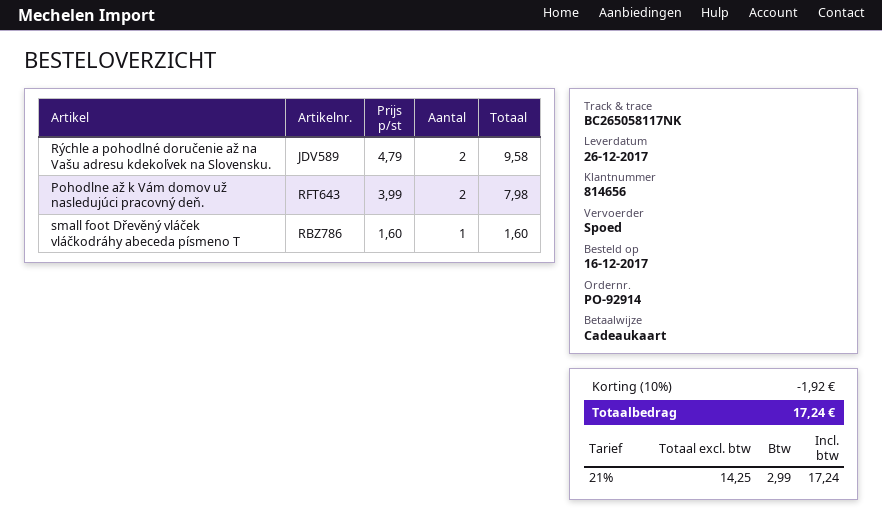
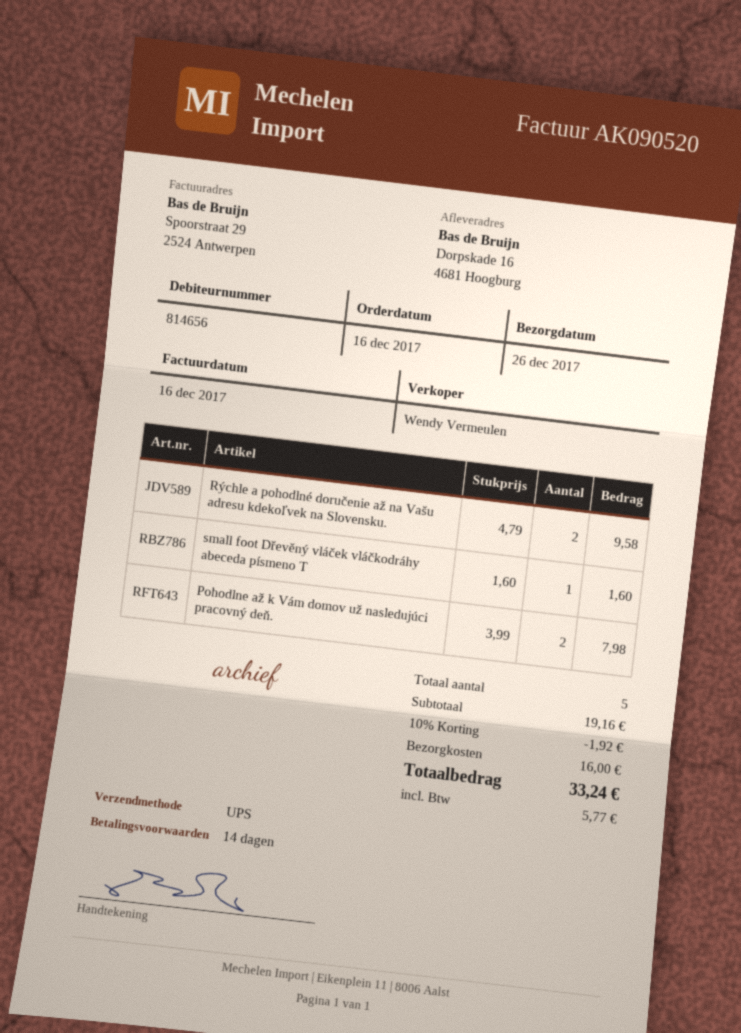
shipping method: express -> UPS
shipping: none -> 16.00
tax: 2.99 -> 5.77
total: 17.24 -> 33.24

